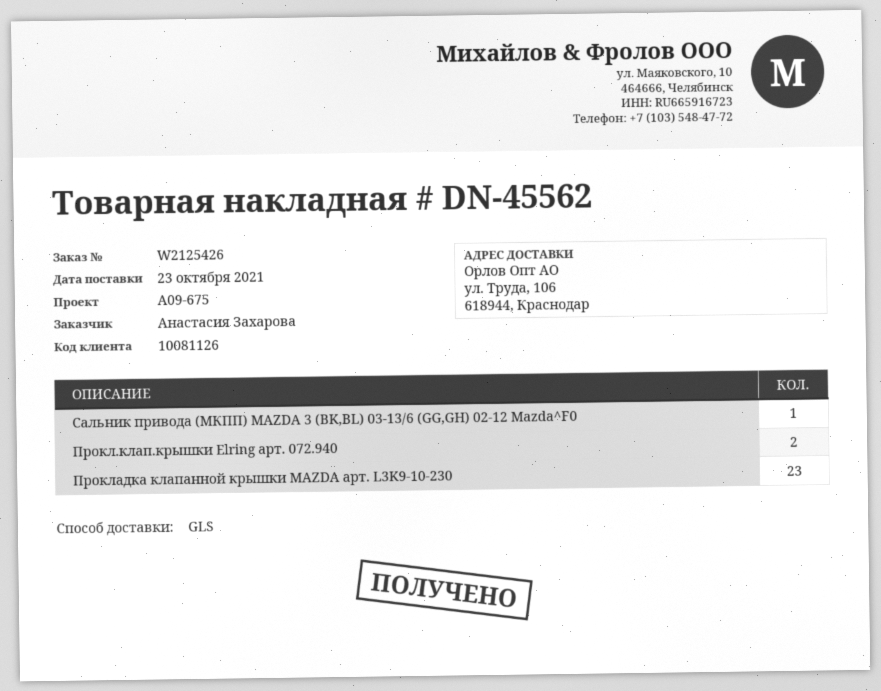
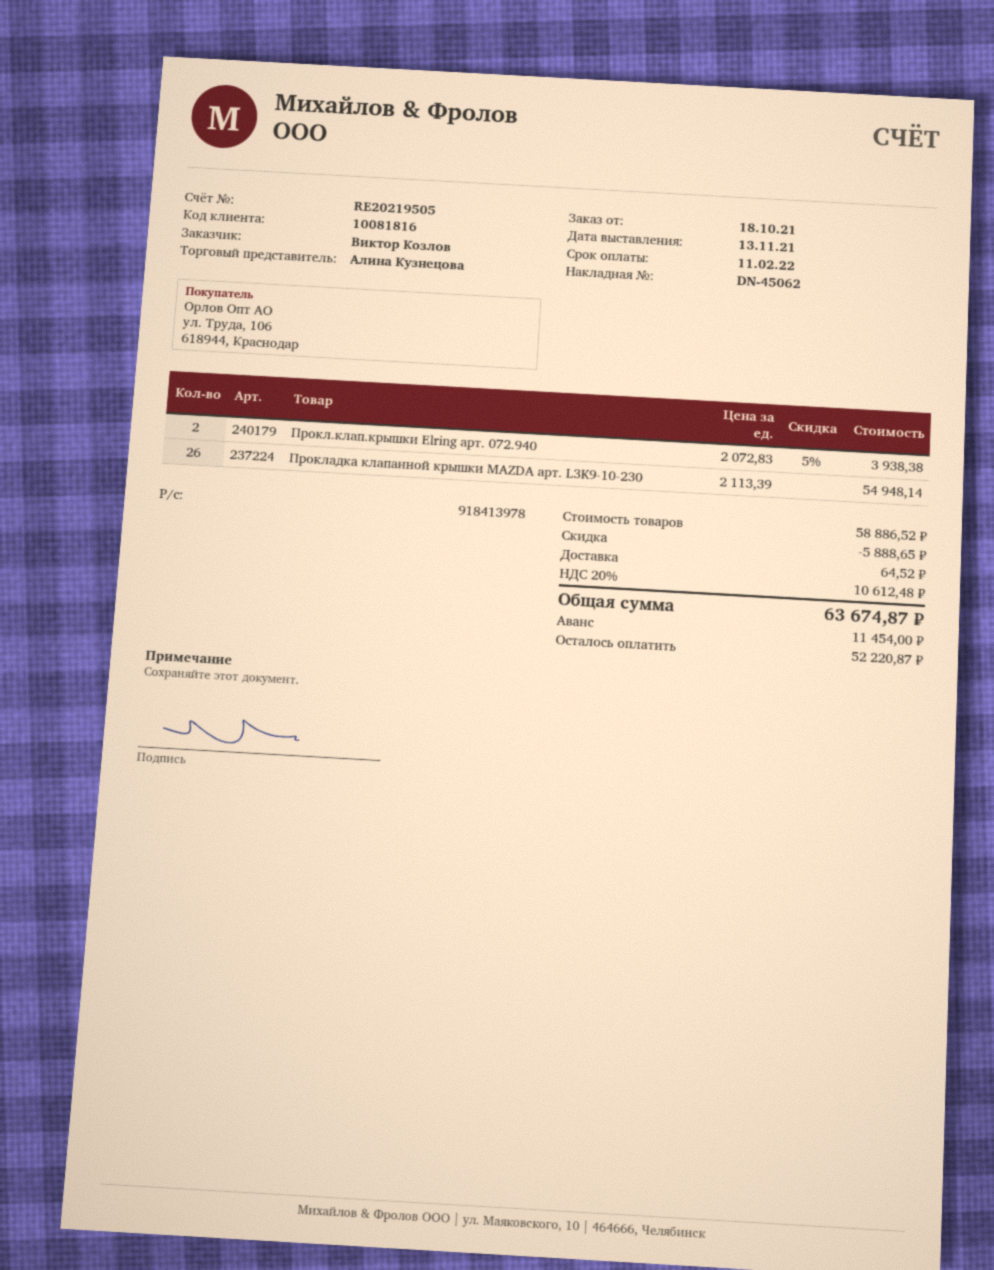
delivery note number: DN-45562 -> DN-45062
customer number: 10081126 -> 10081816
ordered by: Анастасия Захарова -> Виктор Козлов
Сальник привода (МКПП) MAZDA 3 (BK,BL) 03-13/6 (GG,GH) 02-12 Mazda^F0: 1 -> none
Прокладка клапанной крышки MAZDA арт. L3K9-10-230: 23 -> 26

